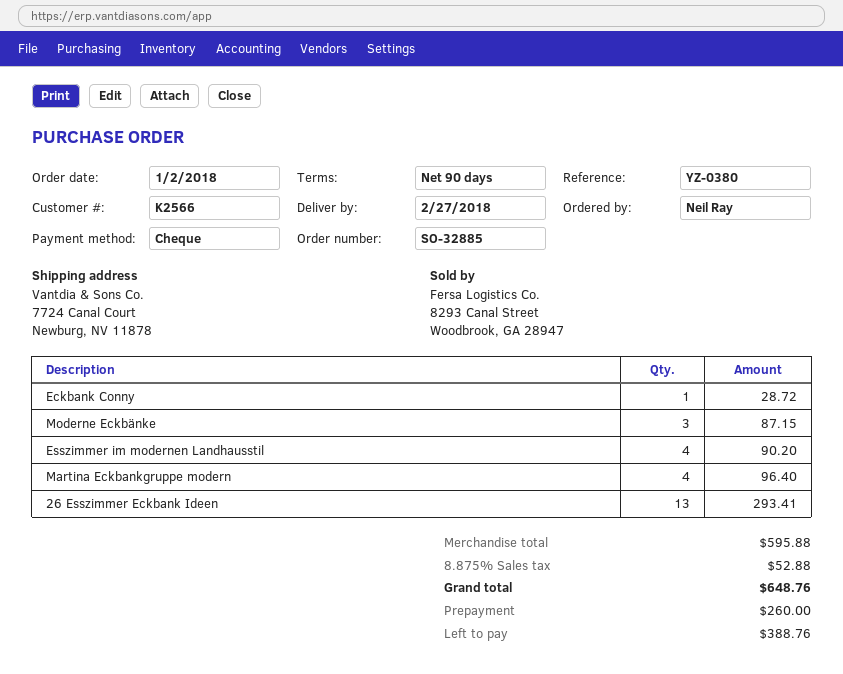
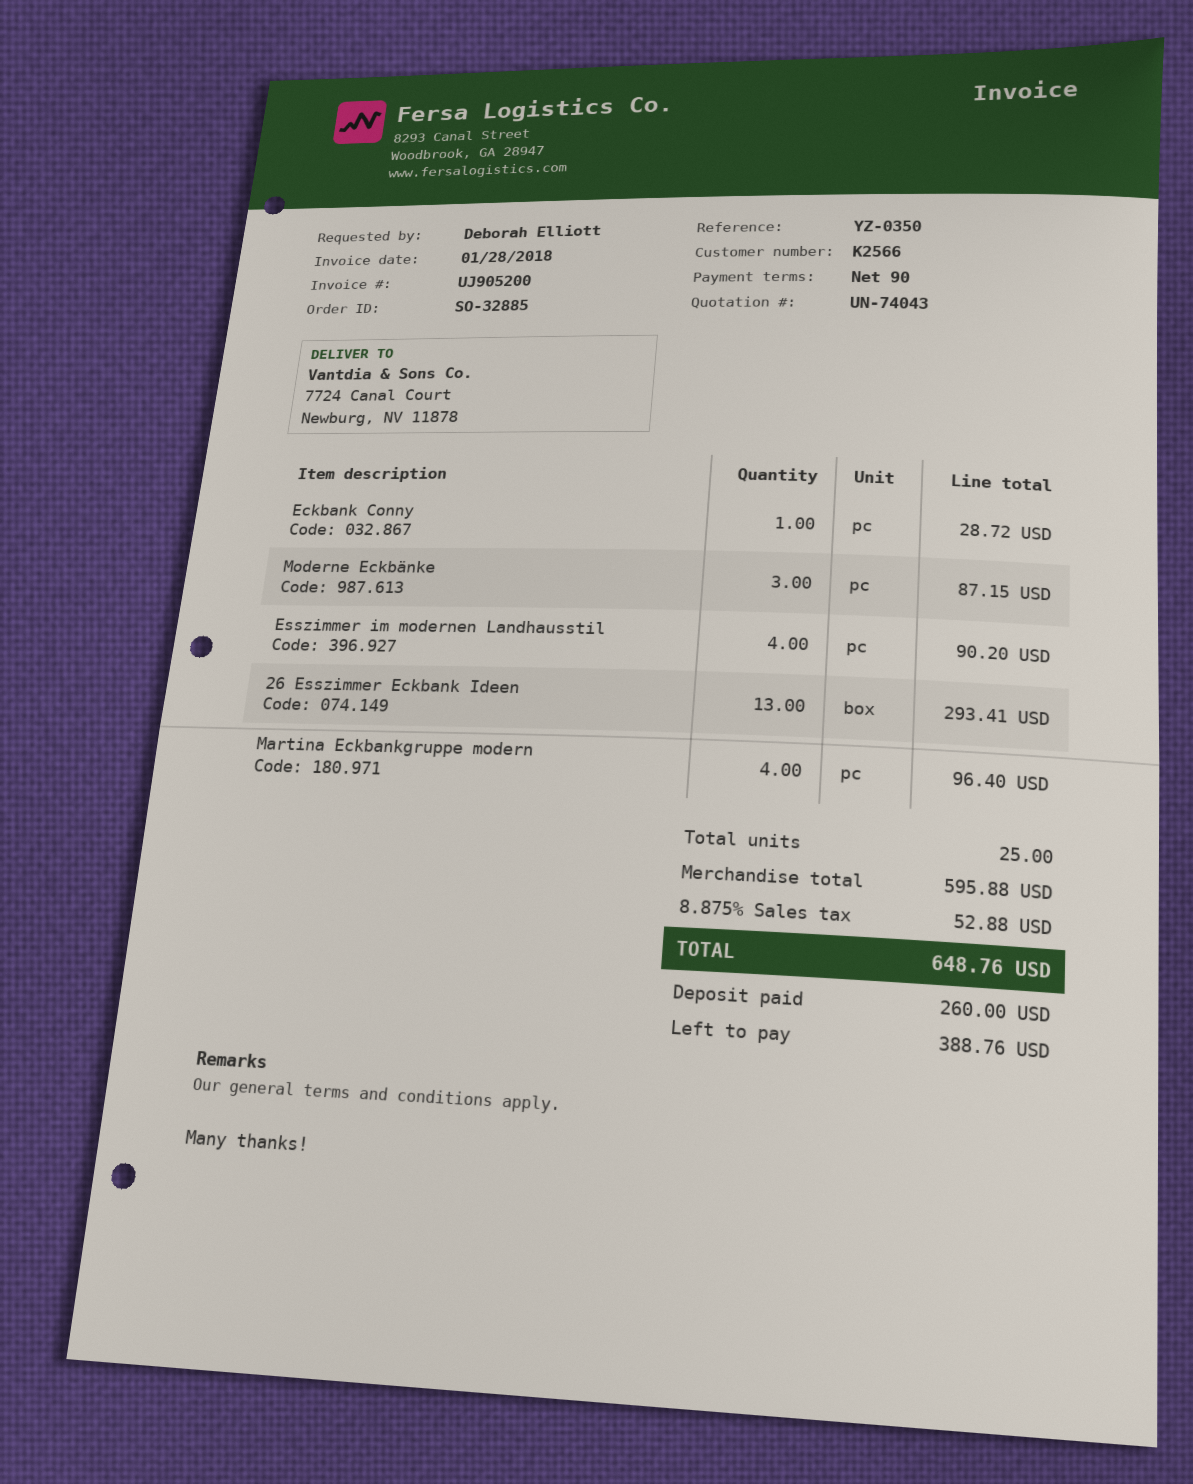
reference: YZ-0380 -> YZ-0350
ordered by: Neil Ray -> Deborah Elliott

